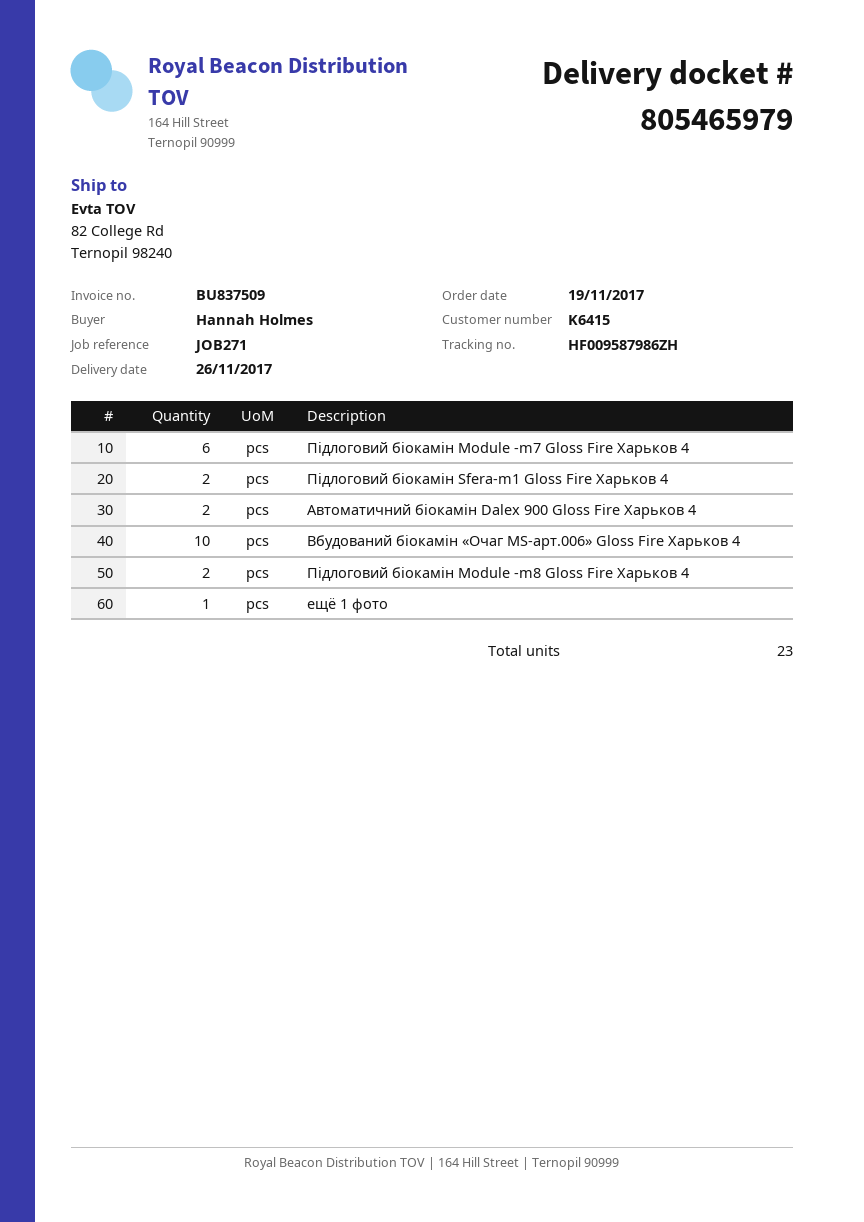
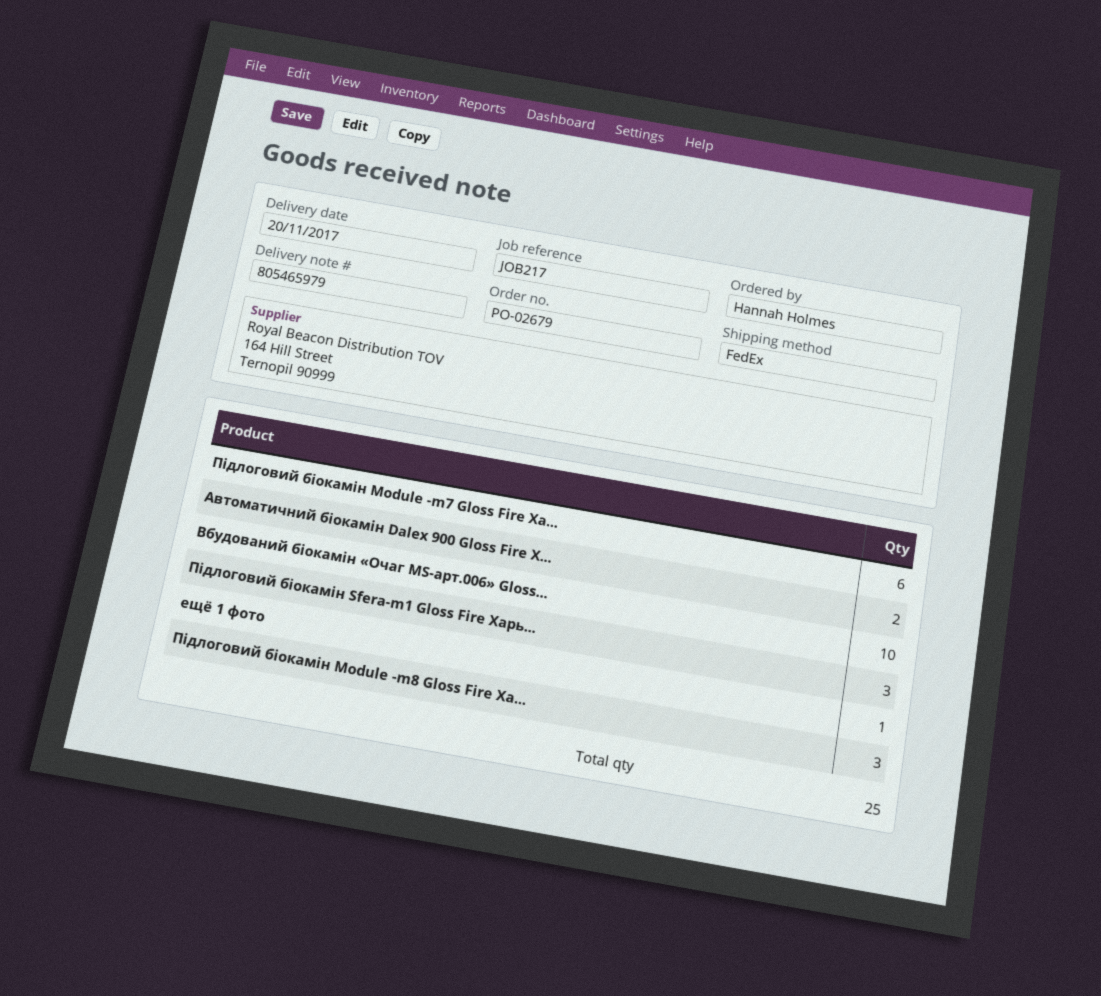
delivery date: 2017-11-26 -> 2017-11-20
reference: JOB271 -> JOB217
Підлоговий біокамін Sfera-m1 Gloss Fire Харьков 4: 2 -> 3
Підлоговий біокамін Module -m8 Gloss Fire Харьков 4: 2 -> 3
total quantity: 23 -> 25

